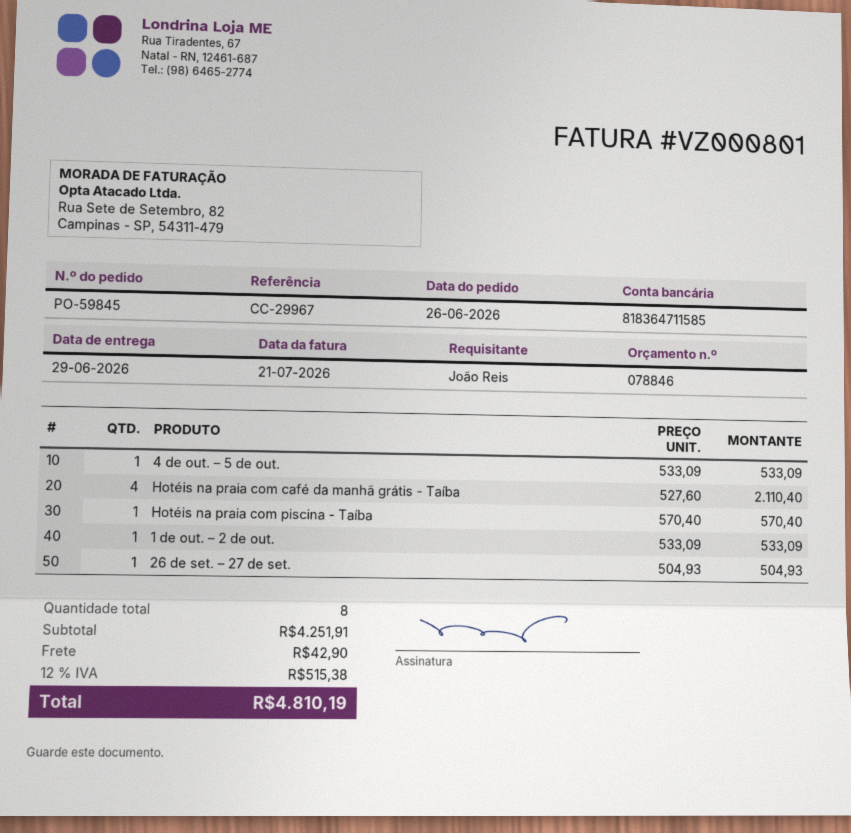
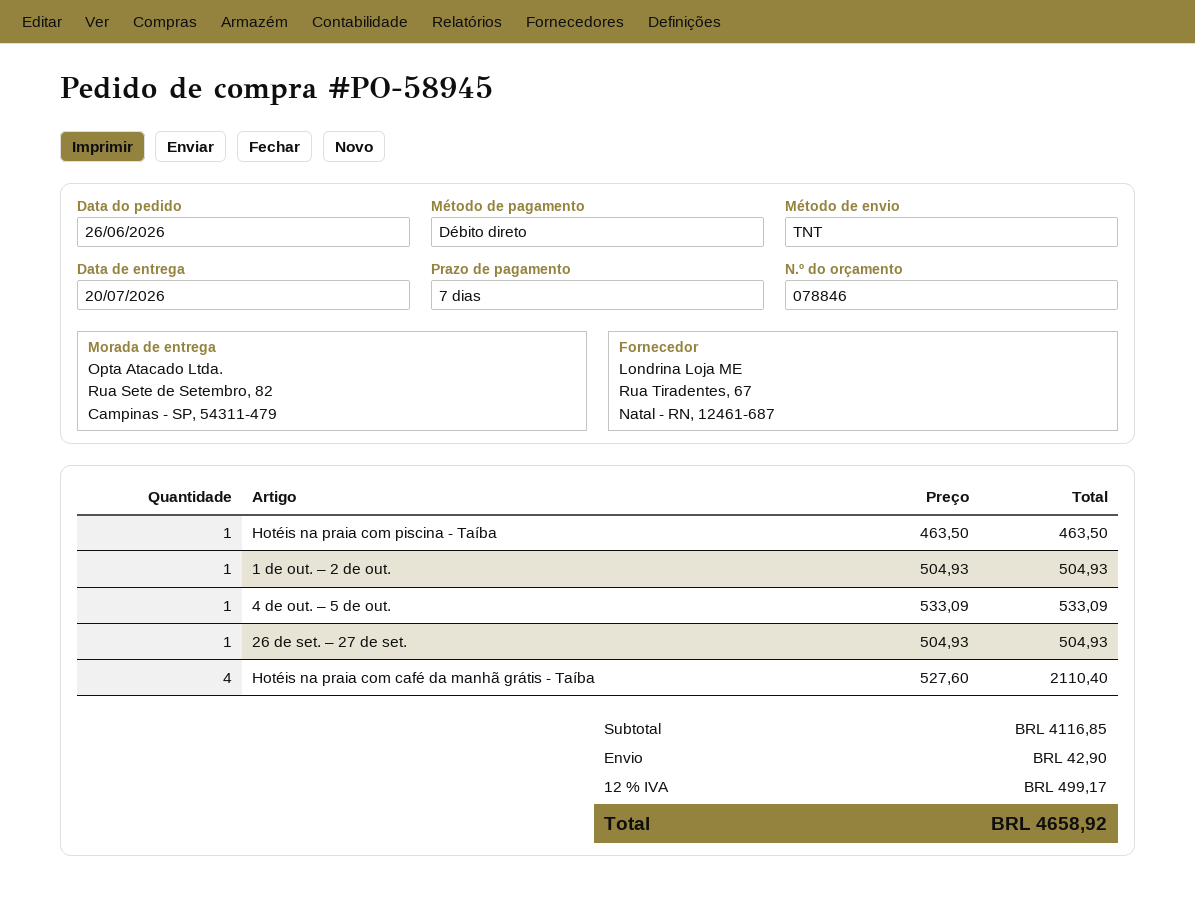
order number: PO-59845 -> PO-58945
delivery date: 2026-06-29 -> 2026-07-20
Hotéis na praia com piscina - Taíba: 1 x 570.40 = 570.40 -> 1 x 463.50 = 463.50
1 de out. – 2 de out.: 1 x 533.09 = 533.09 -> 1 x 504.93 = 504.93
subtotal: 4251.91 -> 4116.85
tax: 12% = 515.38 -> 12% = 499.17
total: 4810.19 -> 4658.92

